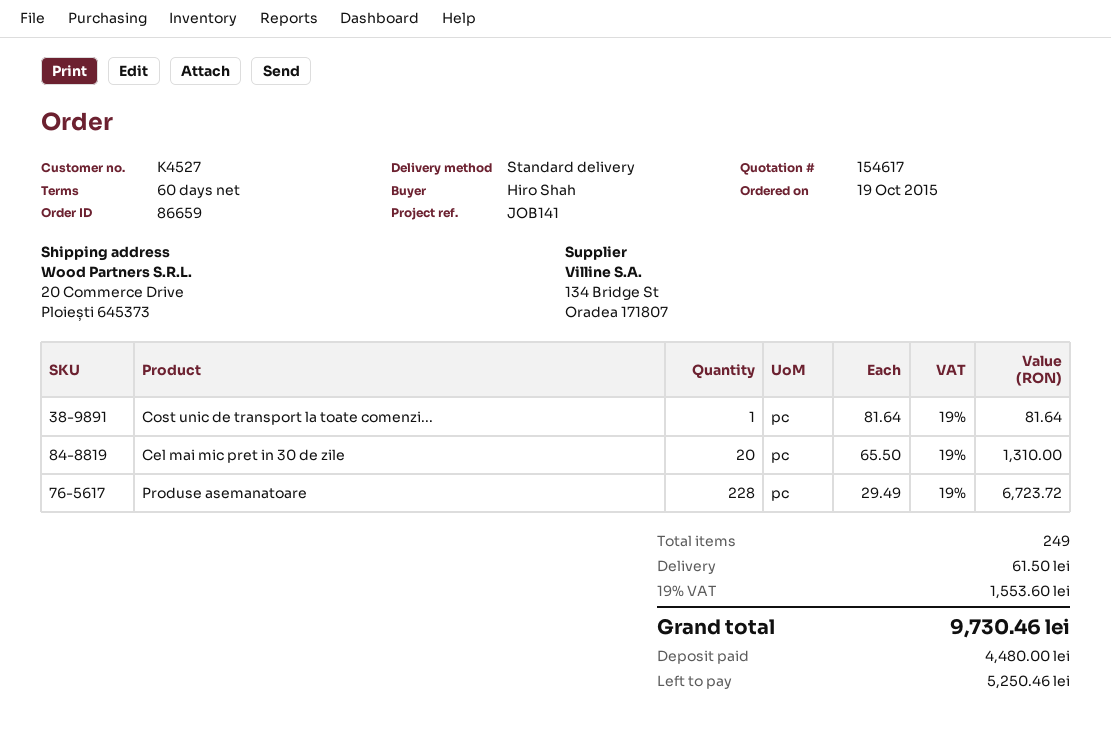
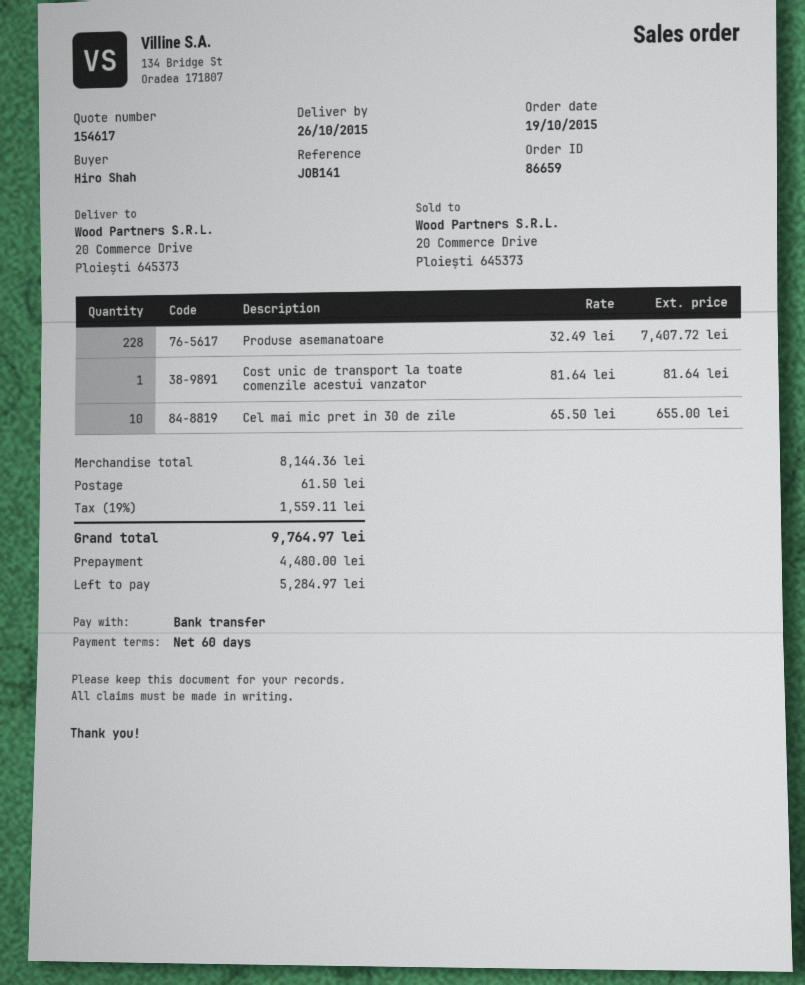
Cel mai mic pret in 30 de zile: 20 x 65.50 = 1310.00 -> 10 x 65.50 = 655.00
Produse asemanatoare: 228 x 29.49 = 6723.72 -> 228 x 32.49 = 7407.72
tax: 19% = 1553.60 -> 19% = 1559.11
total: 9730.46 -> 9764.97
balance: 5250.46 -> 5284.97

